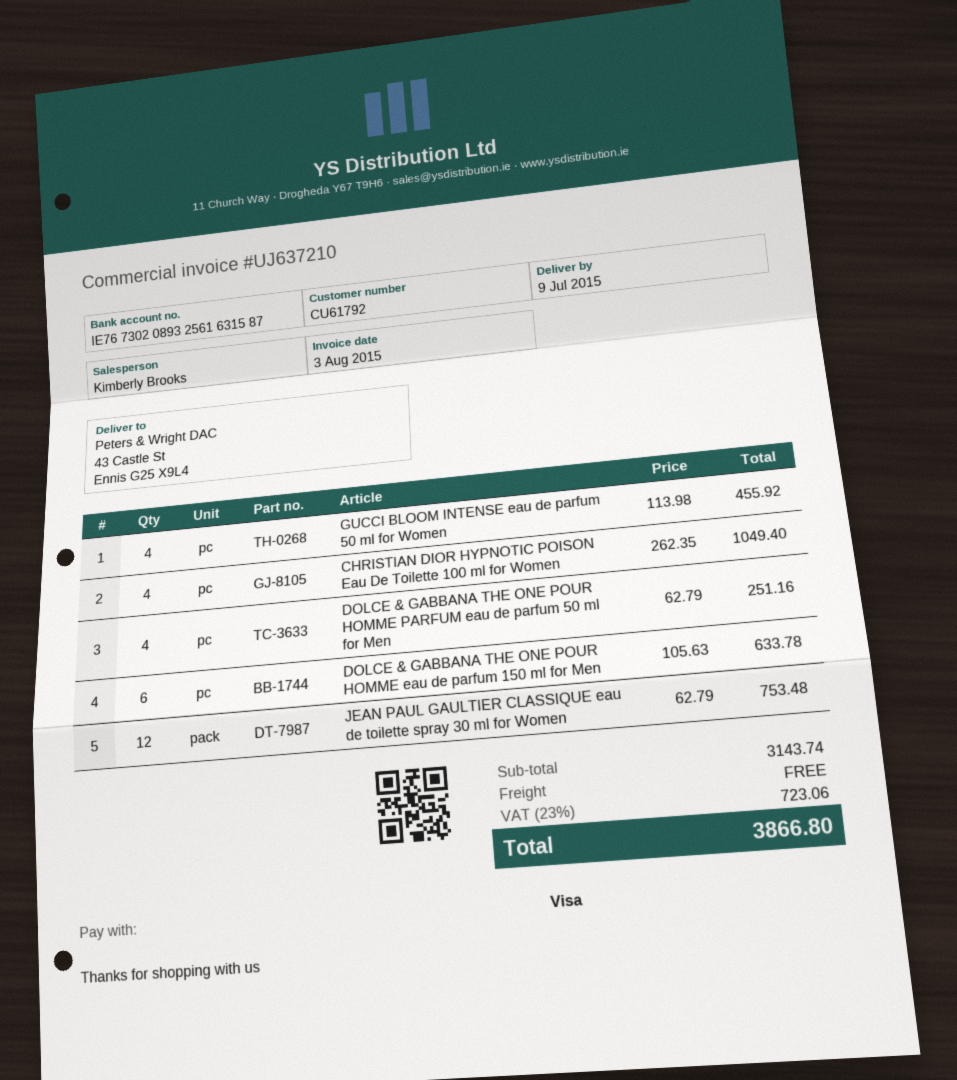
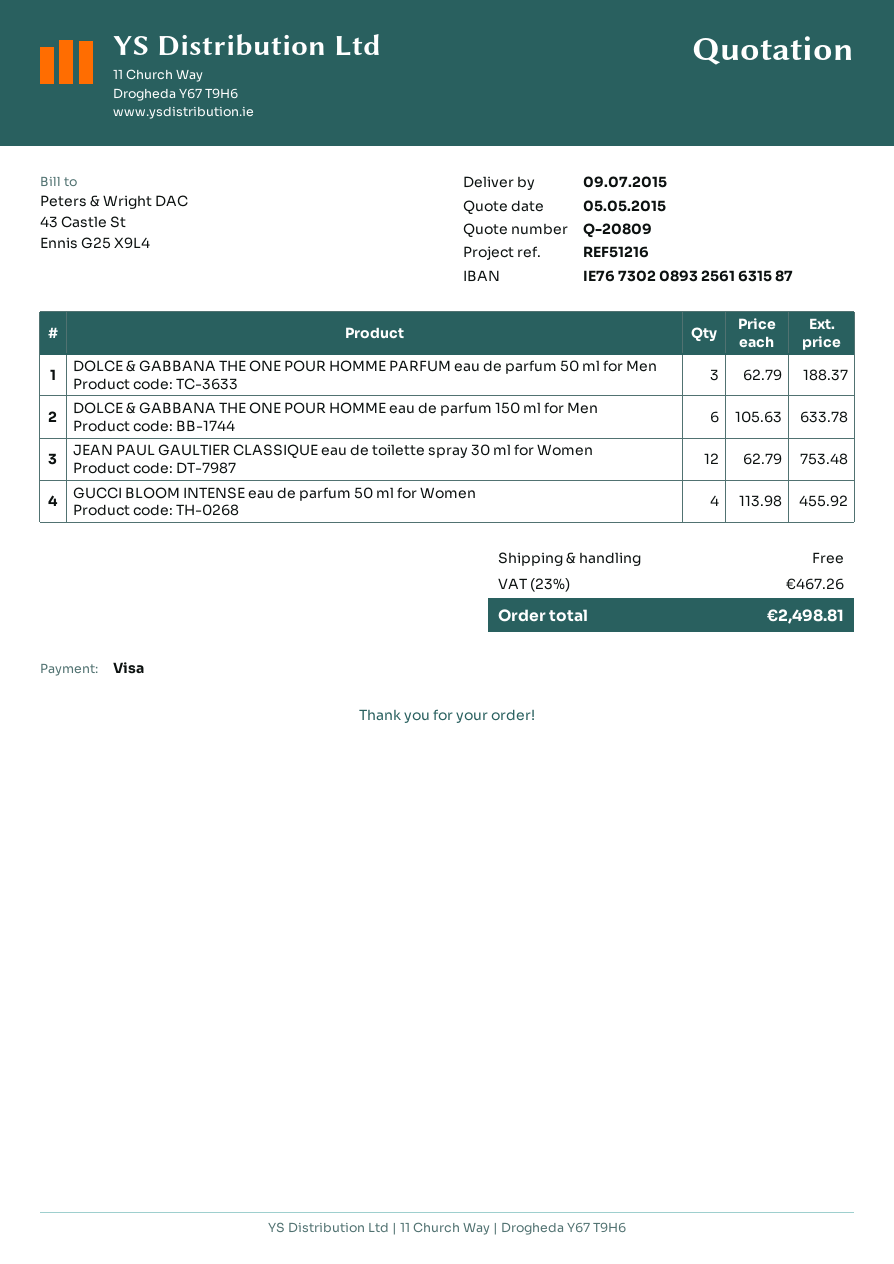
CHRISTIAN DIOR HYPNOTIC POISON Eau De Toilette 100 ml for Women: 4 x 262.35 = 1049.40 -> none
DOLCE & GABBANA THE ONE POUR HOMME PARFUM eau de parfum 50 ml for Men: 4 x 62.79 = 251.16 -> 3 x 62.79 = 188.37
tax: 23% = 723.06 -> 23% = 467.26
total: 3866.80 -> 2498.81

